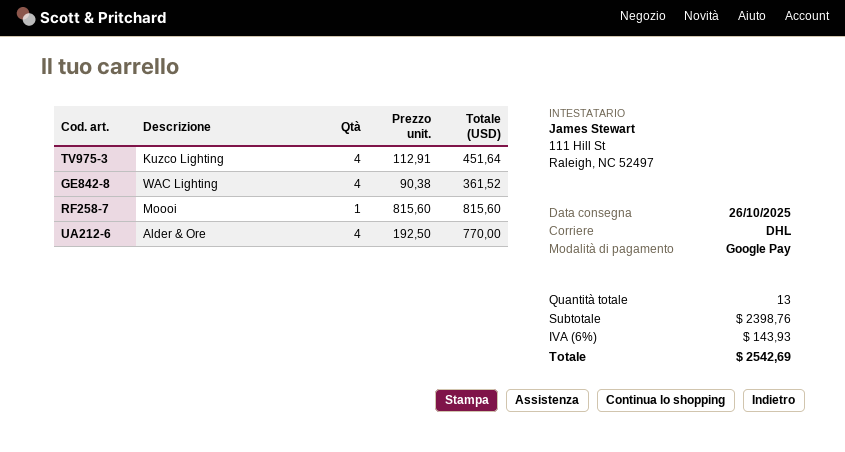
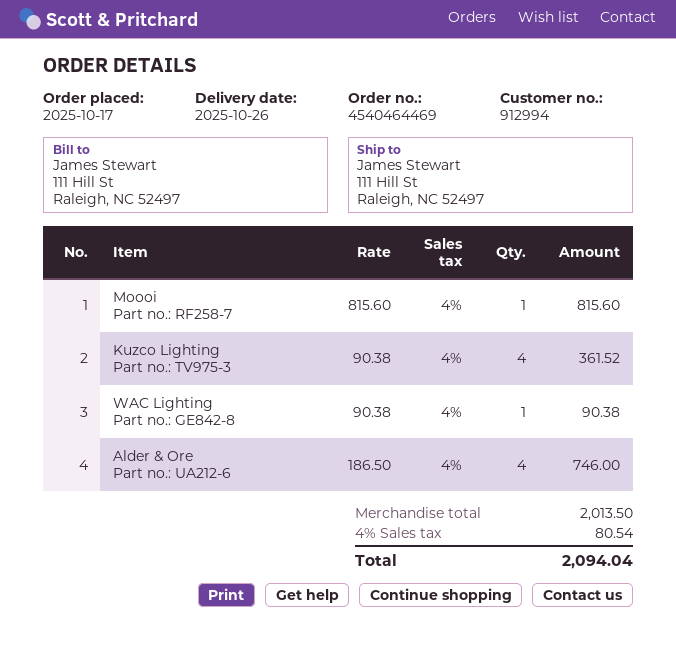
Kuzco Lighting: 4 x 112.91 = 451.64 -> 4 x 90.38 = 361.52
WAC Lighting: 4 x 90.38 = 361.52 -> 1 x 90.38 = 90.38
Alder & Ore: 4 x 192.50 = 770.00 -> 4 x 186.50 = 746.00
subtotal: 2398.76 -> 2013.50
tax: 6% = 143.93 -> 4% = 80.54
total: 2542.69 -> 2094.04

